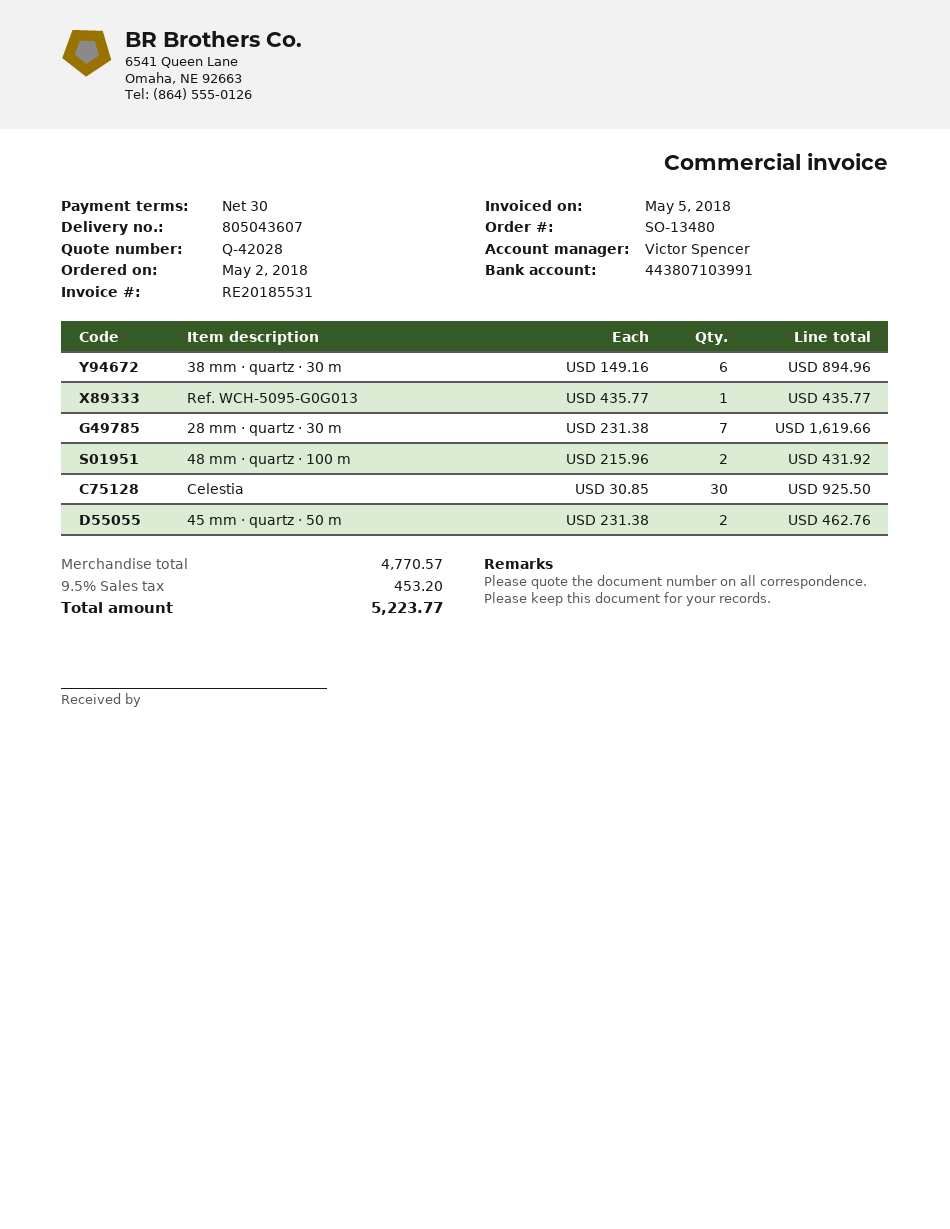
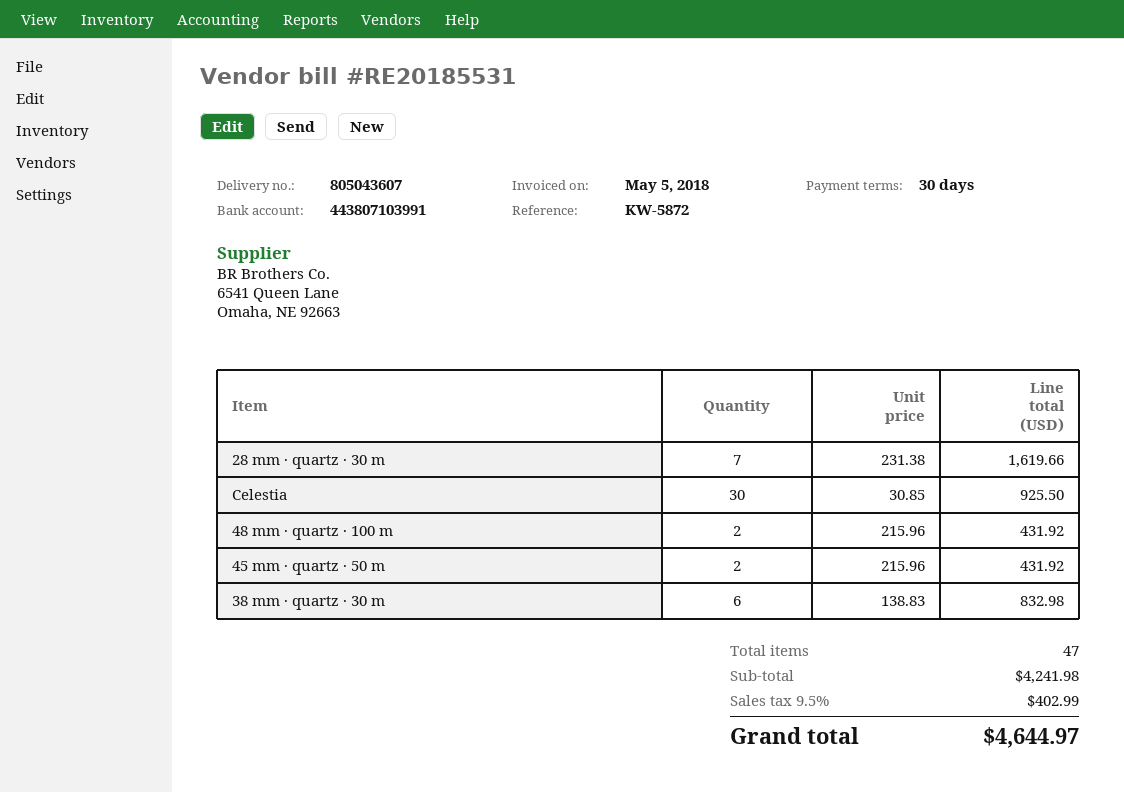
38 mm · quartz · 30 m: 6 x 149.16 = 894.96 -> 6 x 138.83 = 832.98
Ref. WCH-5095-G0G013: 1 x 435.77 = 435.77 -> none
45 mm · quartz · 50 m: 2 x 231.38 = 462.76 -> 2 x 215.96 = 431.92
subtotal: 4770.57 -> 4241.98
tax: 9.5% = 453.20 -> 9.5% = 402.99
total: 5223.77 -> 4644.97

